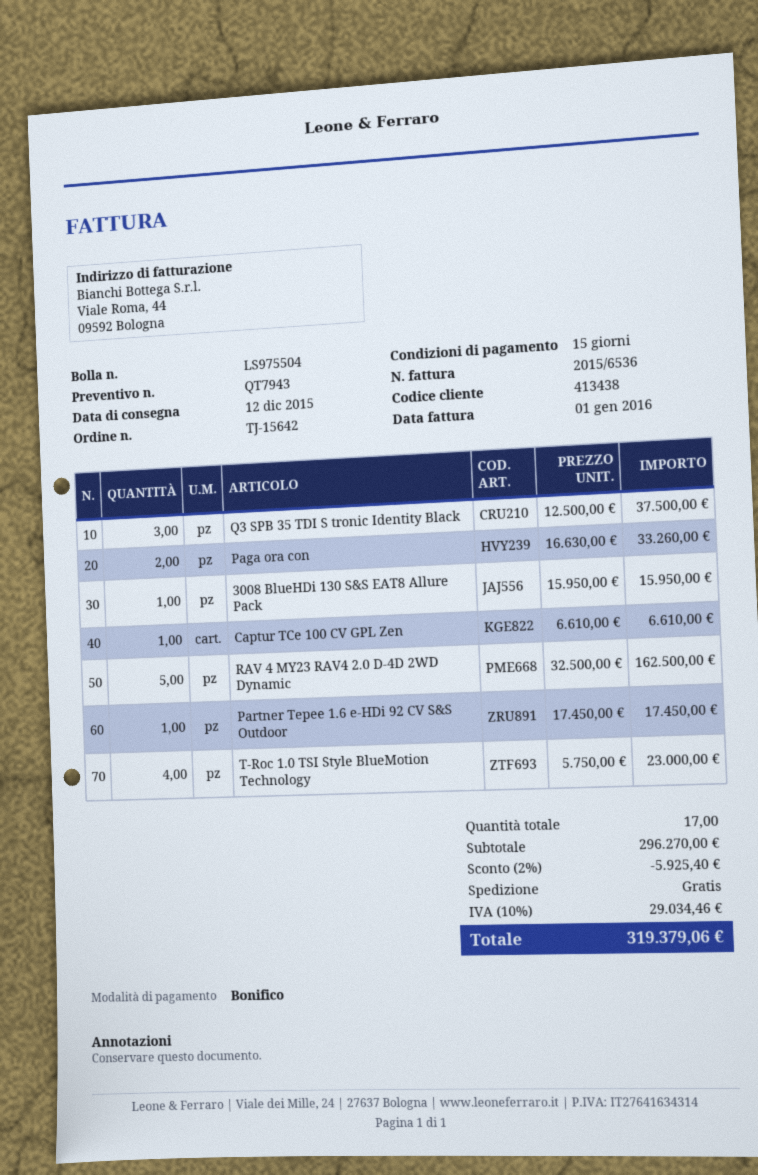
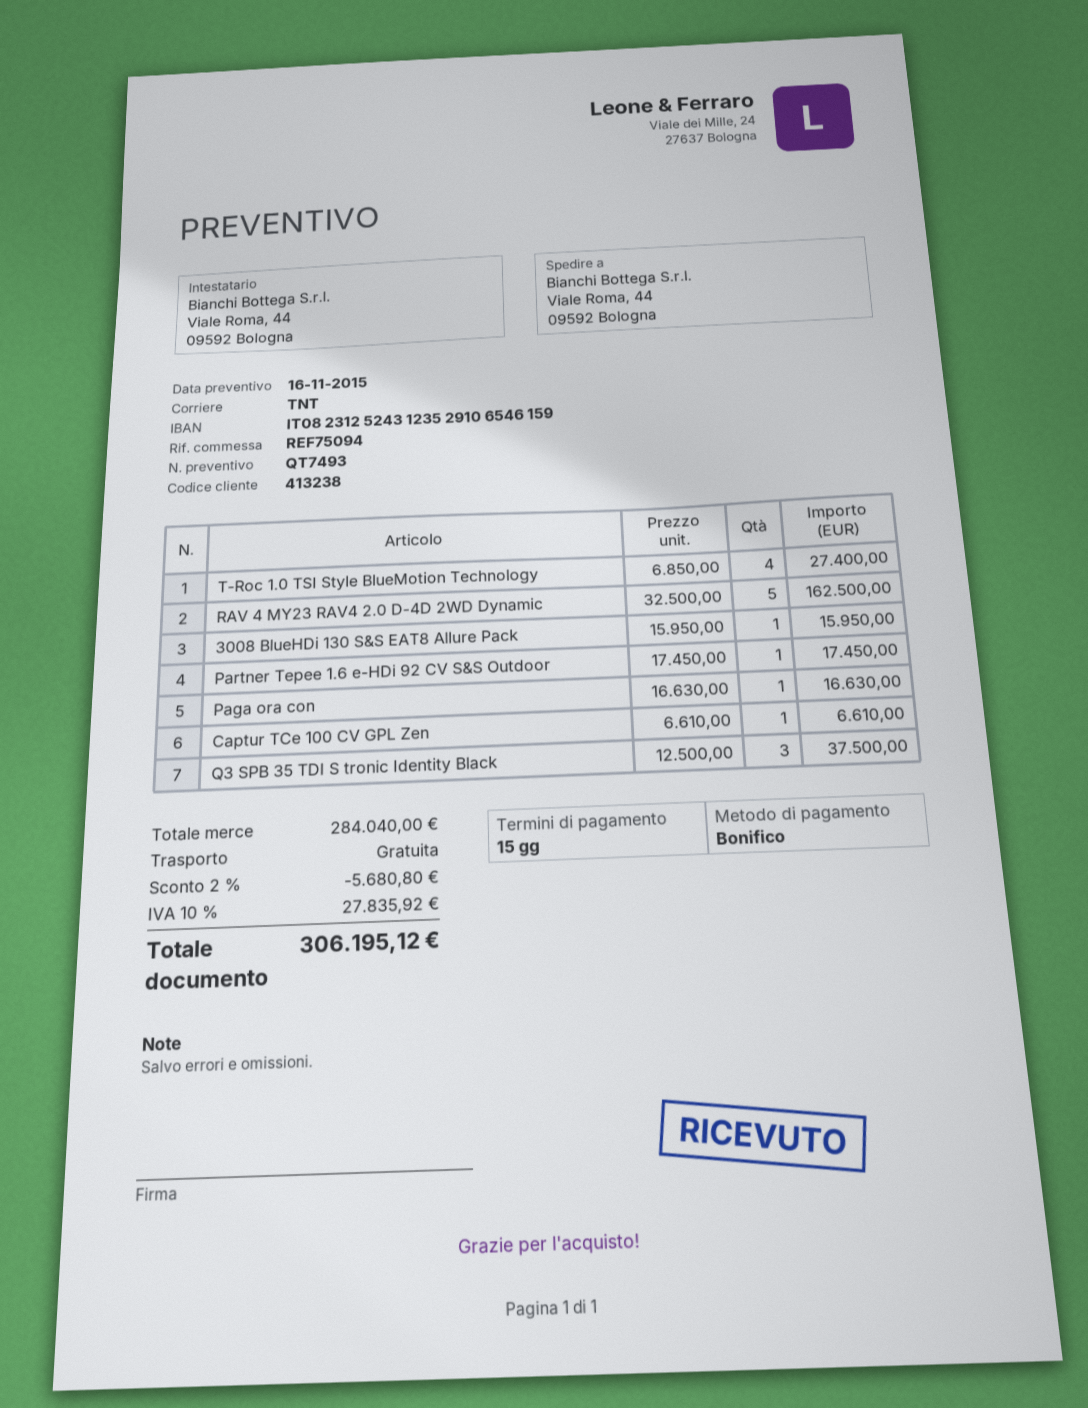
quote number: QT7943 -> QT7493
customer number: 413438 -> 413238
Paga ora con: 2 x 16630.00 = 33260.00 -> 1 x 16630.00 = 16630.00
T-Roc 1.0 TSI Style BlueMotion Technology: 4 x 5750.00 = 23000.00 -> 4 x 6850.00 = 27400.00
subtotal: 296270.00 -> 284040.00
discount: 2% = 5925.40 -> 2% = 5680.80
tax: 10% = 29034.46 -> 10% = 27835.92
total: 319379.06 -> 306195.12

